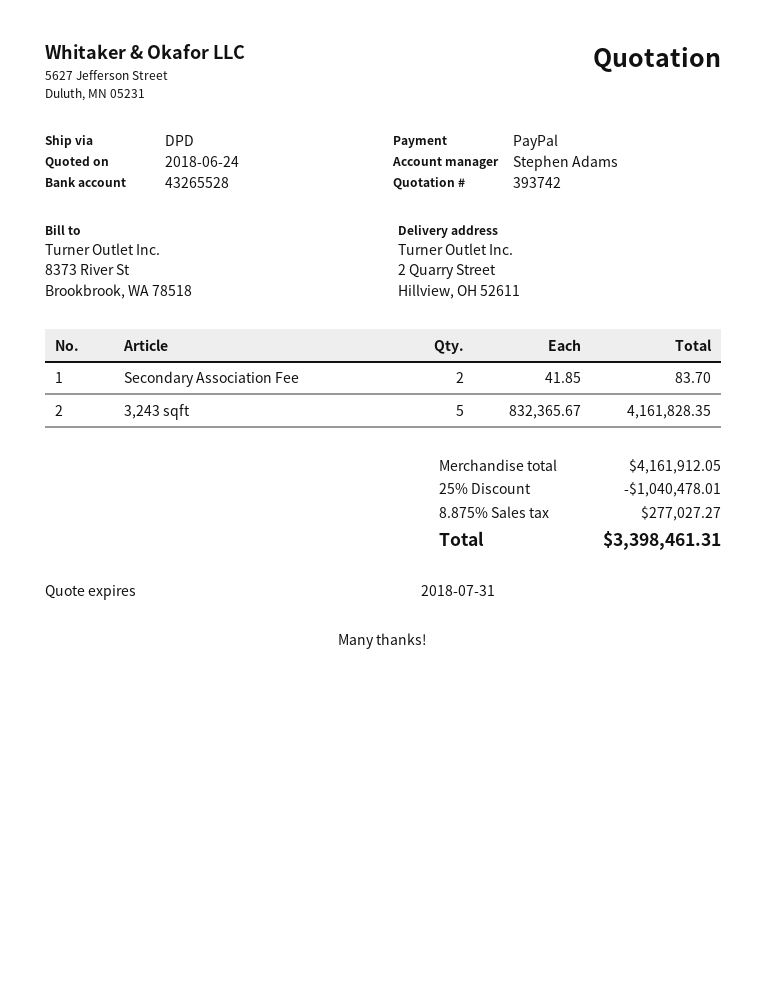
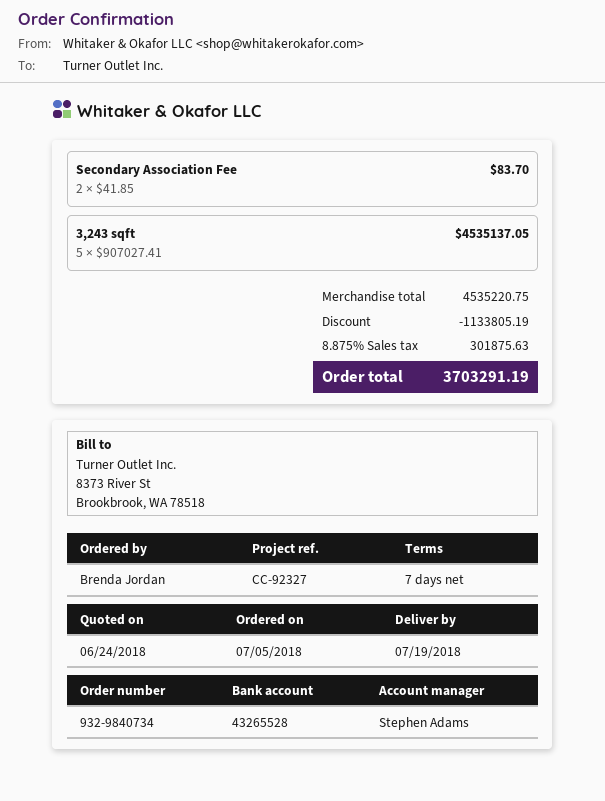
3,243 sqft: 5 x 832365.67 = 4161828.35 -> 5 x 907027.41 = 4535137.05
subtotal: 4161912.05 -> 4535220.75
discount: 1040478.01 -> 1133805.19
tax: 8.875% = 277027.27 -> 8.875% = 301875.63
total: 3398461.31 -> 3703291.19

